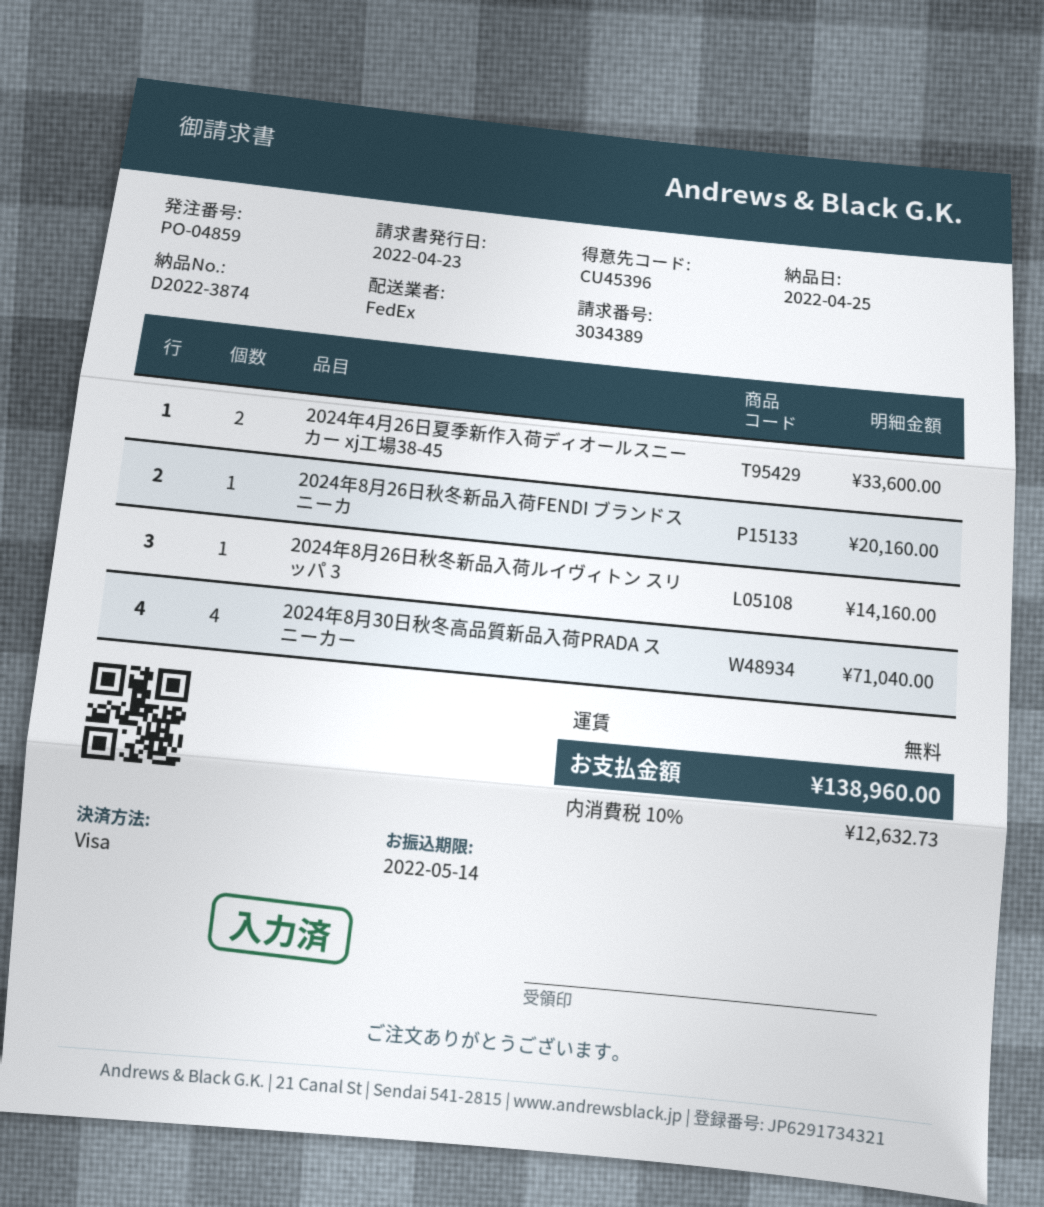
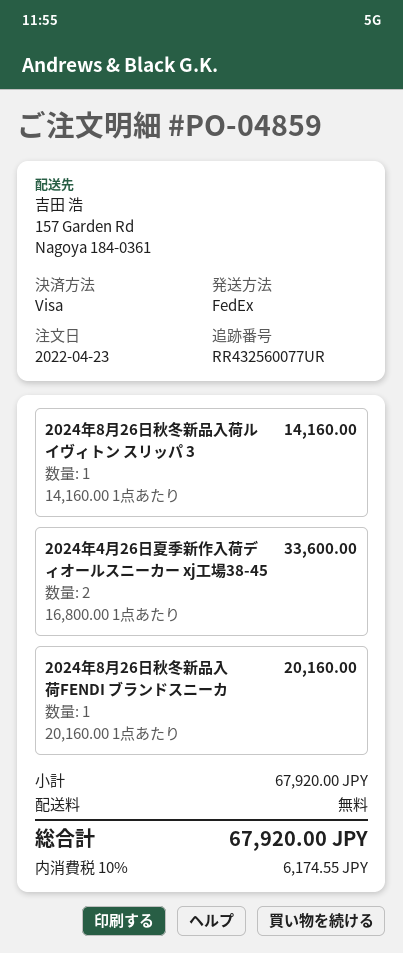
2024年8月30日秋冬高品質新品入荷PRADA スニーカー: 4 for 71040.00 -> none
tax: 10% = 12632.73 -> 10% = 6174.55
total: 138960.00 -> 67920.00

